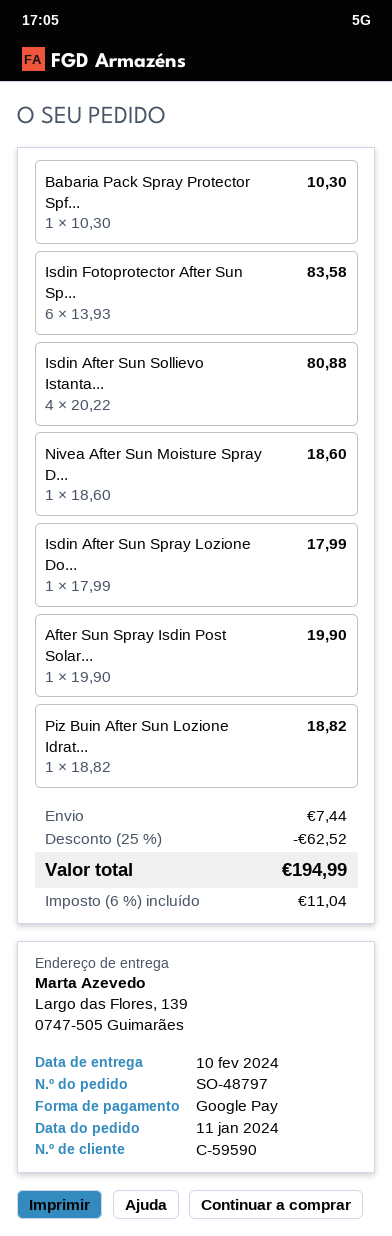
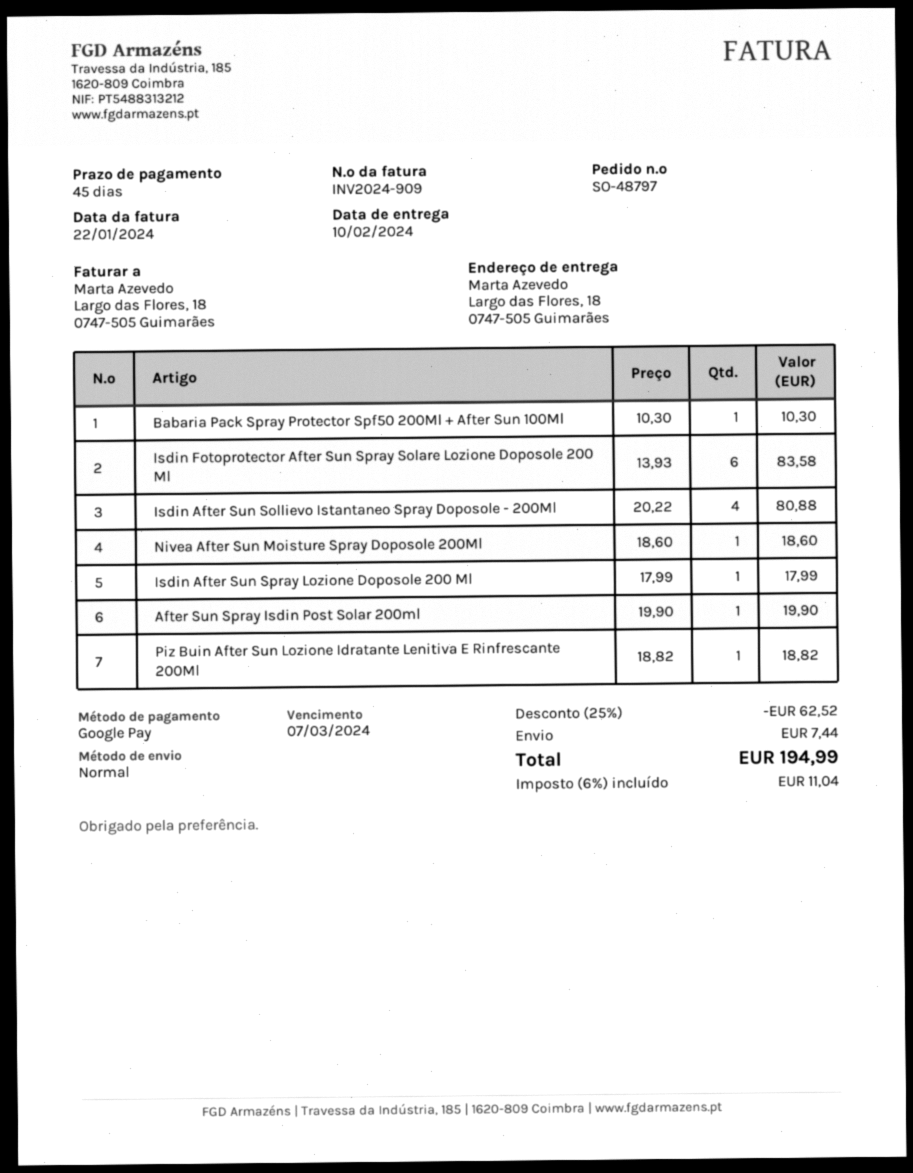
ship to: Largo das Flores, 139, 0747-505 Guimarães -> Largo das Flores, 18, 0747-505 Guimarães

